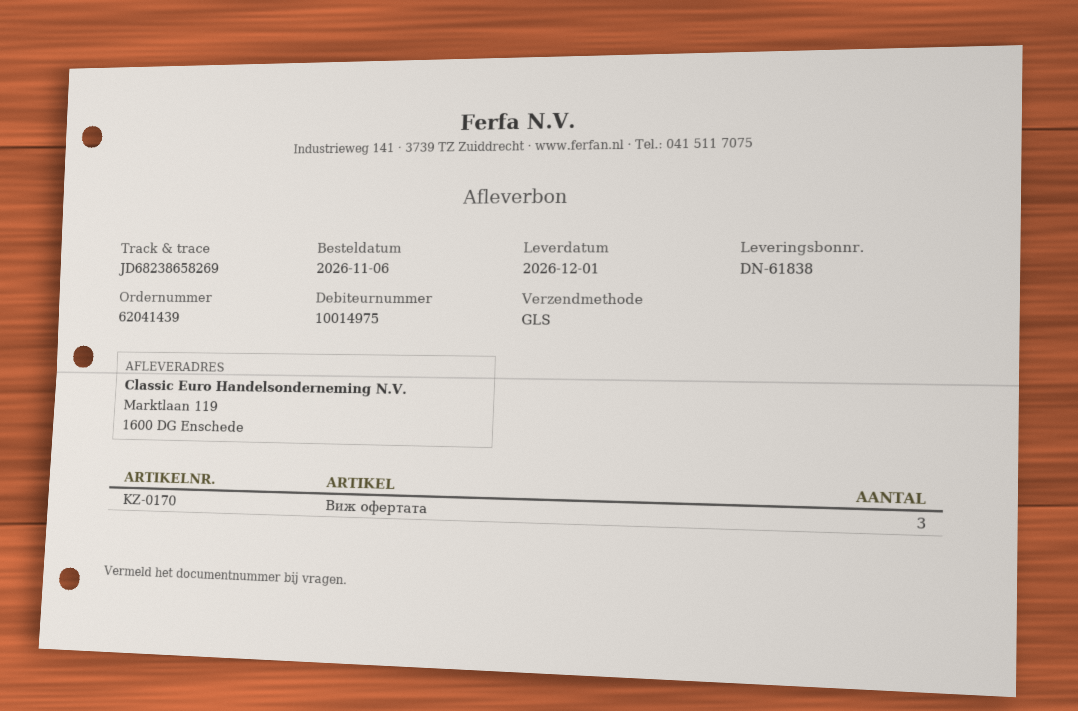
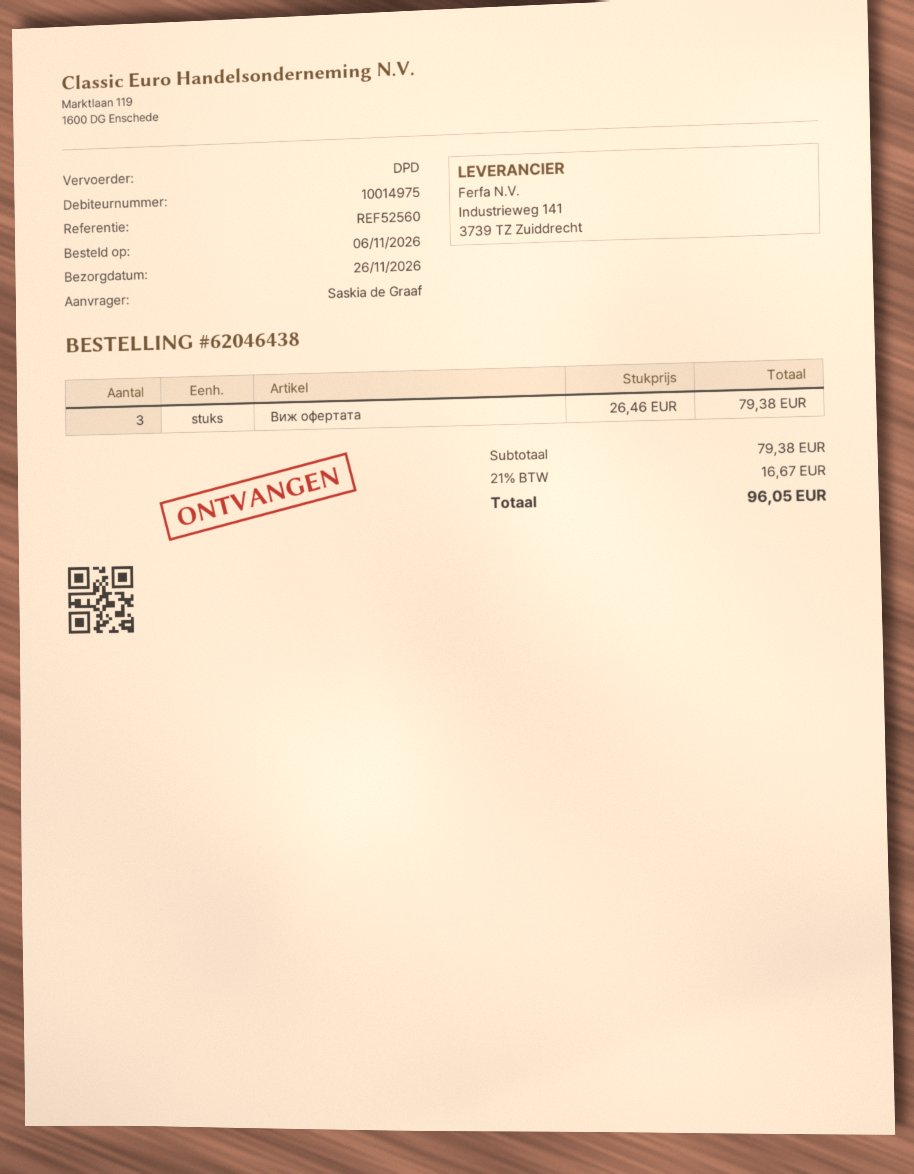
order number: 62041439 -> 62046438
delivery date: 2026-12-01 -> 2026-11-26
shipping method: GLS -> DPD

